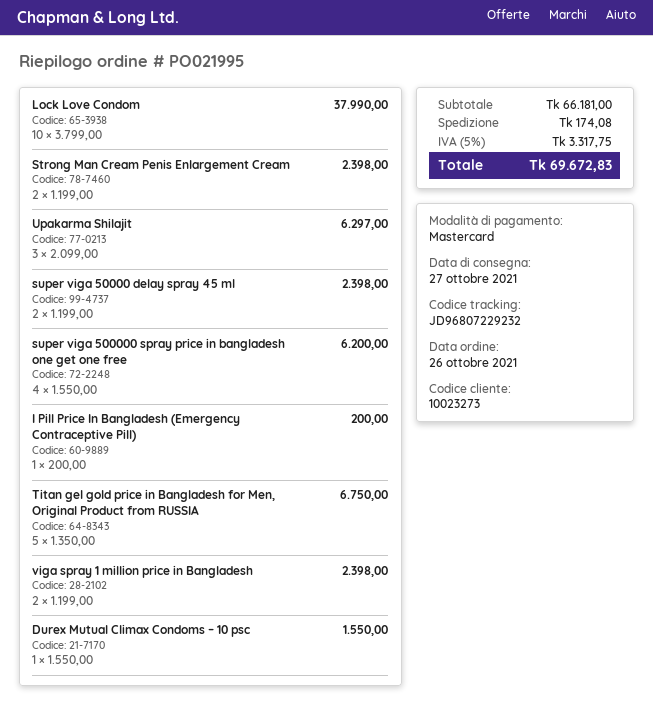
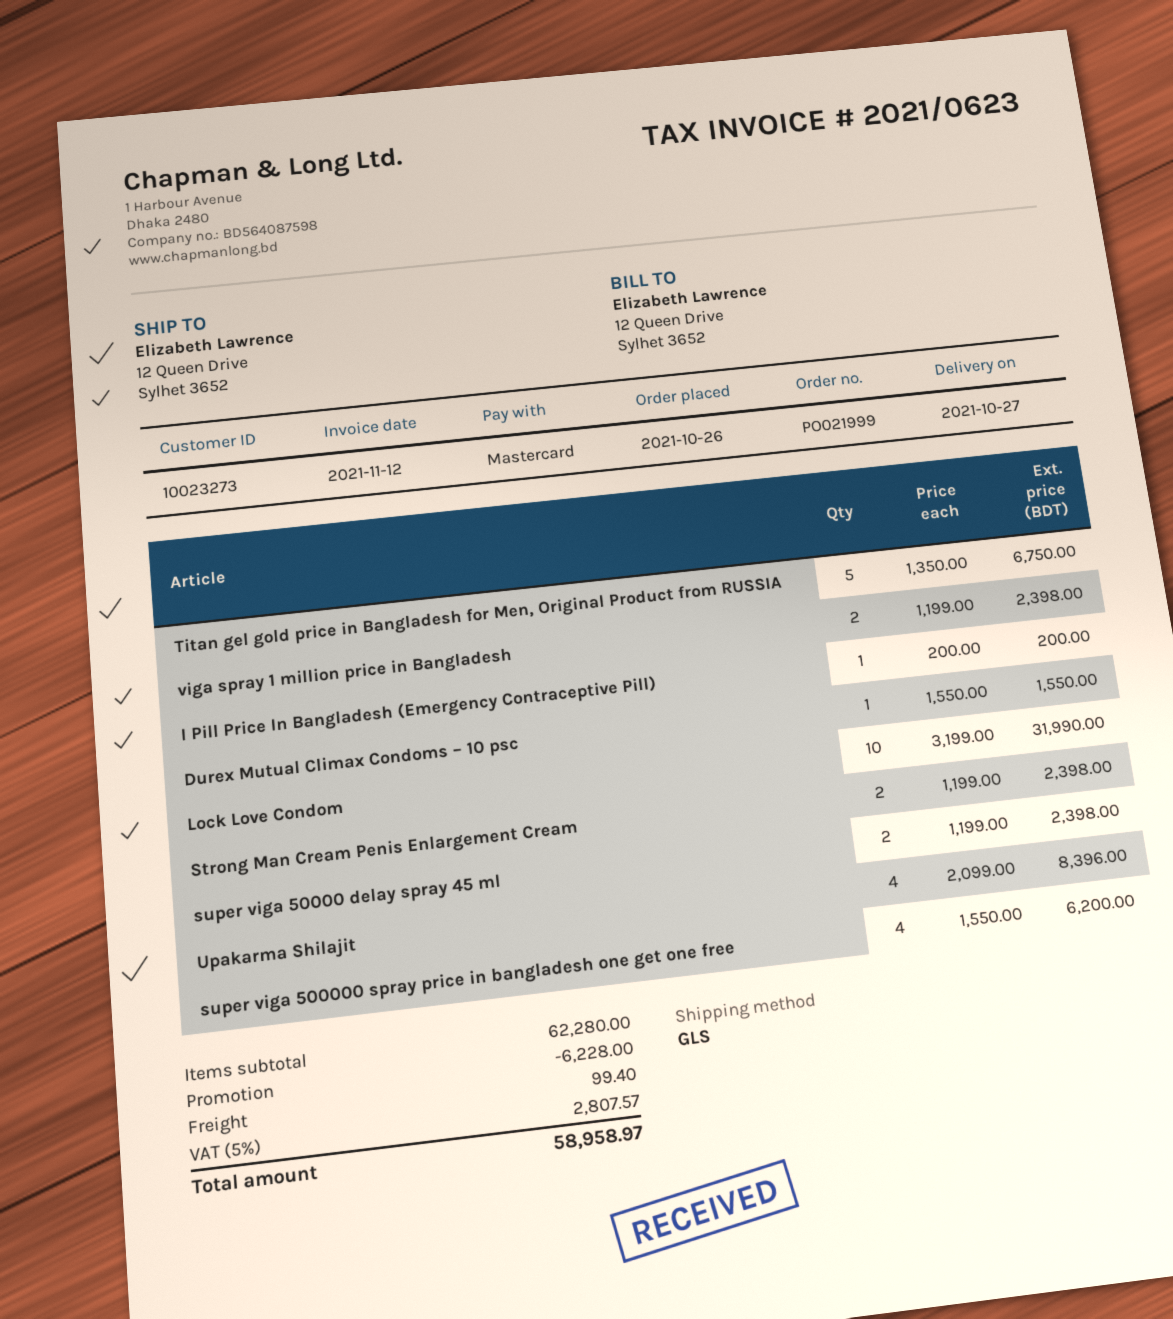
order number: PO021995 -> PO021999
Lock Love Condom: 10 x 3799.00 = 37990.00 -> 10 x 3199.00 = 31990.00
Upakarma Shilajit: 3 x 2099.00 = 6297.00 -> 4 x 2099.00 = 8396.00
subtotal: 66181.00 -> 62280.00
discount: none -> 6228.00
shipping: 174.08 -> 99.40
tax: 5% = 3317.75 -> 5% = 2807.57
total: 69672.83 -> 58958.97

